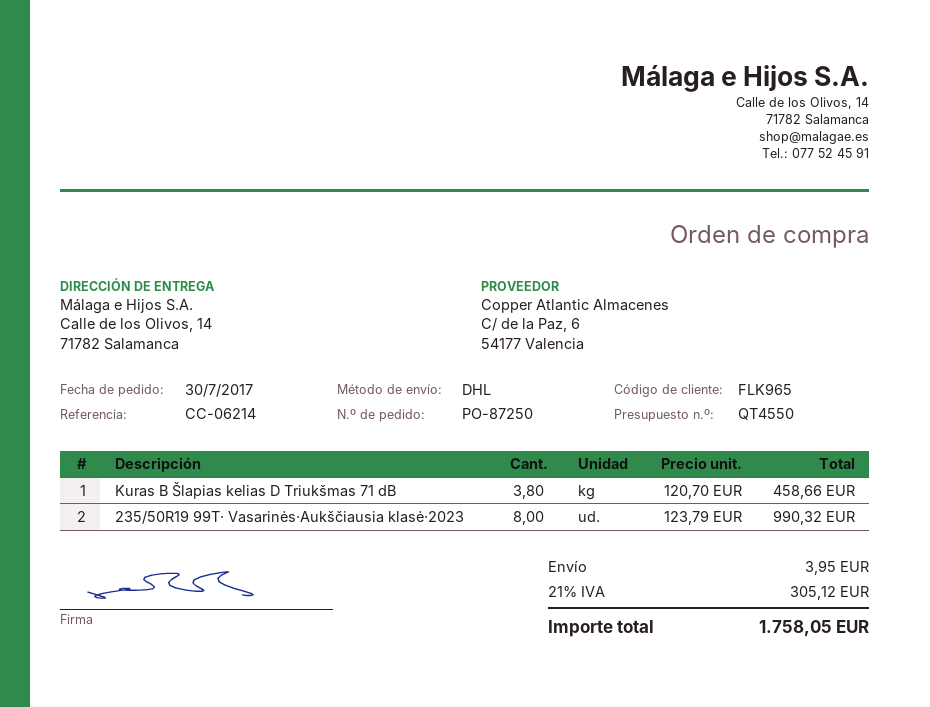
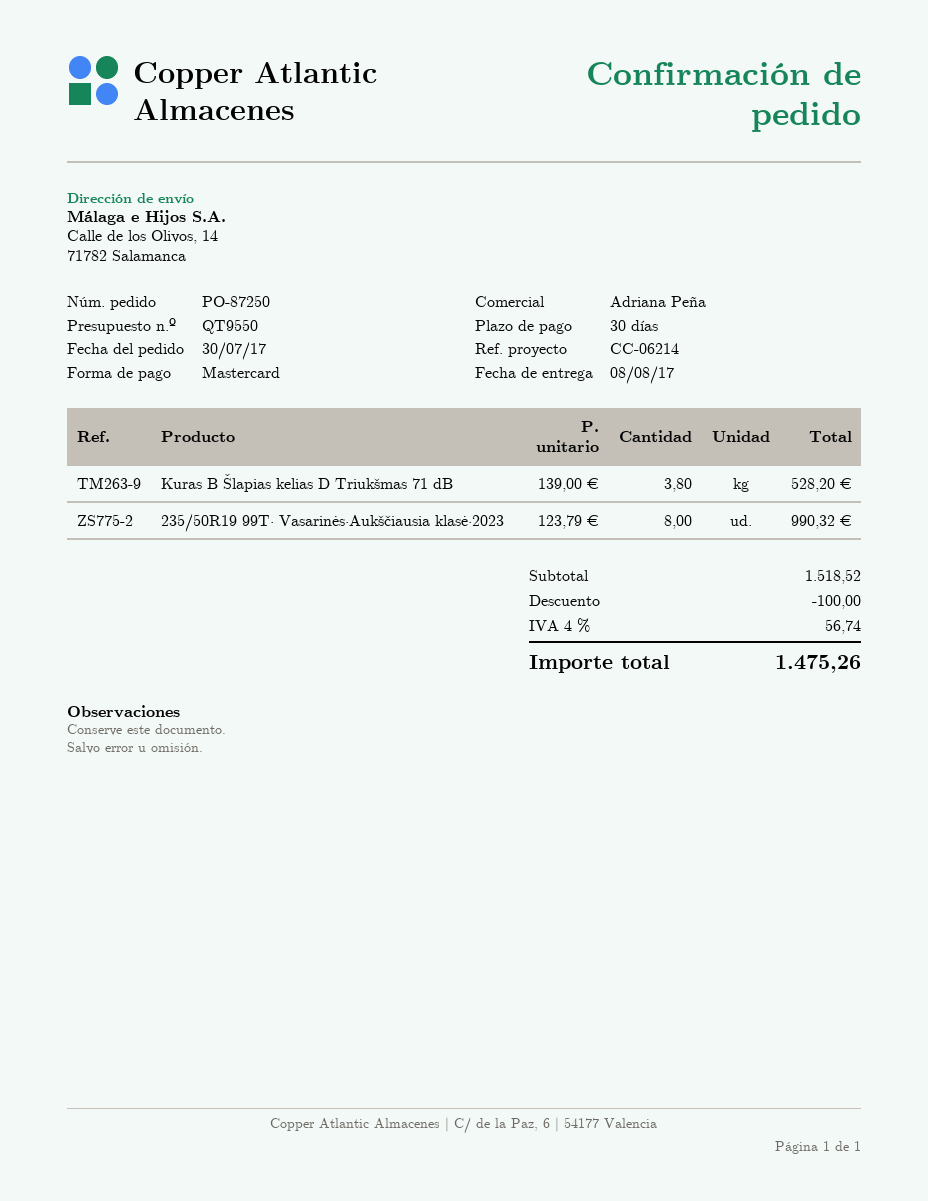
quote number: QT4550 -> QT9550
Kuras B Šlapias kelias D Triukšmas 71 dB: 3.8 x 120.70 = 458.66 -> 3.8 x 139.00 = 528.20
discount: none -> 100.00
shipping: 3.95 -> none
tax: 21% = 305.12 -> 4% = 56.74
total: 1758.05 -> 1475.26

